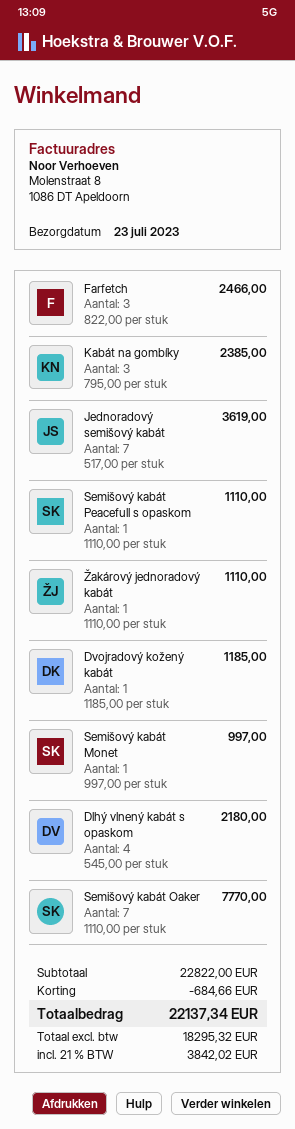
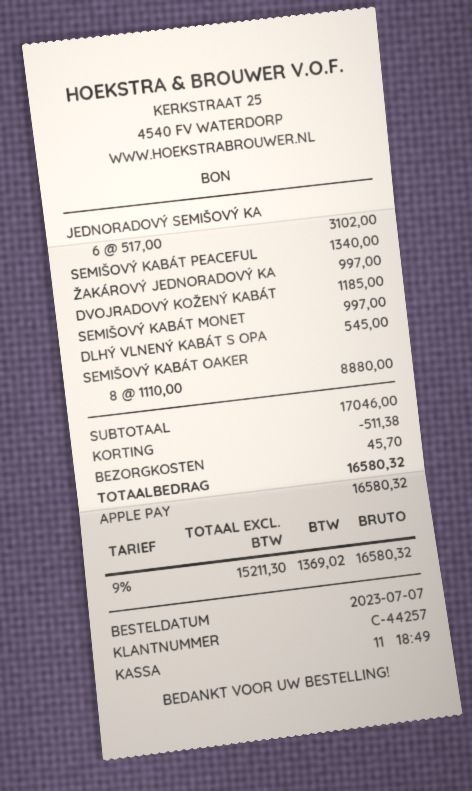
Farfetch: 3 x 822.00 = 2466.00 -> none
Kabát na gombíky: 3 x 795.00 = 2385.00 -> none
Jednoradový semišový kabát: 7 x 517.00 = 3619.00 -> 6 x 517.00 = 3102.00
Semišový kabát Peacefull s opaskom: 1 x 1110.00 = 1110.00 -> 1 x 1340.00 = 1340.00
Žakárový jednoradový kabát: 1 x 1110.00 = 1110.00 -> 1 x 997.00 = 997.00
Dlhý vlnený kabát s opaskom: 4 x 545.00 = 2180.00 -> 1 x 545.00 = 545.00
Semišový kabát Oaker: 7 x 1110.00 = 7770.00 -> 8 x 1110.00 = 8880.00
subtotal: 22822.00 -> 17046.00
discount: 684.66 -> 511.38
shipping: none -> 45.70
net: 18295.32 -> 15211.30
tax: 21% = 3842.02 -> 9% = 1369.02
total: 22137.34 -> 16580.32

